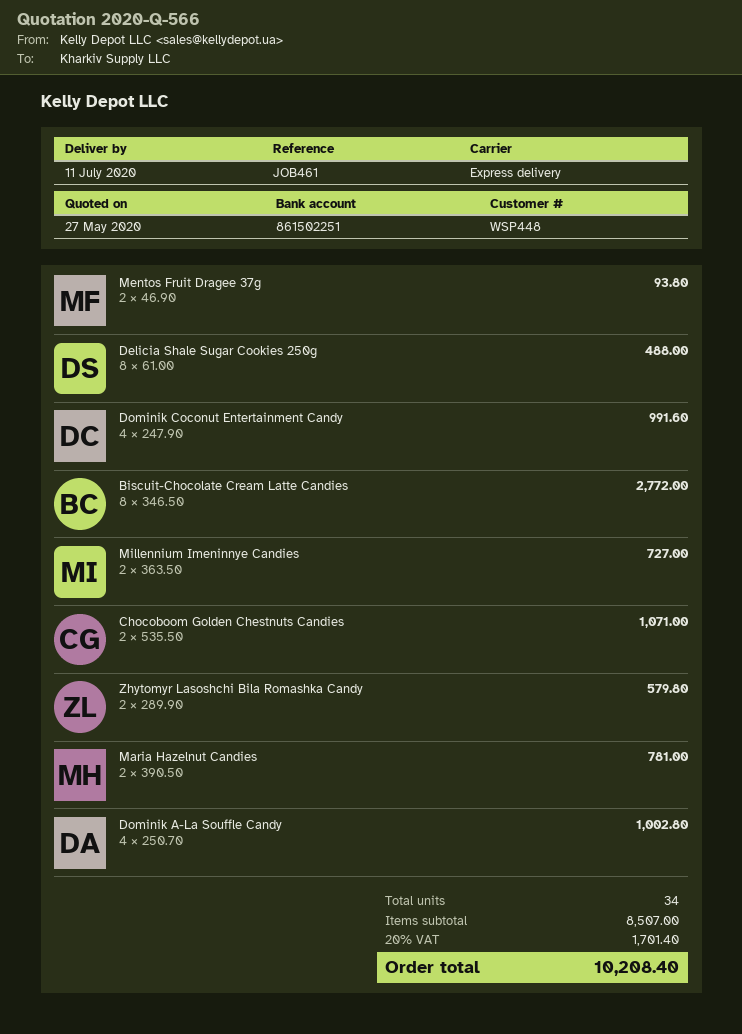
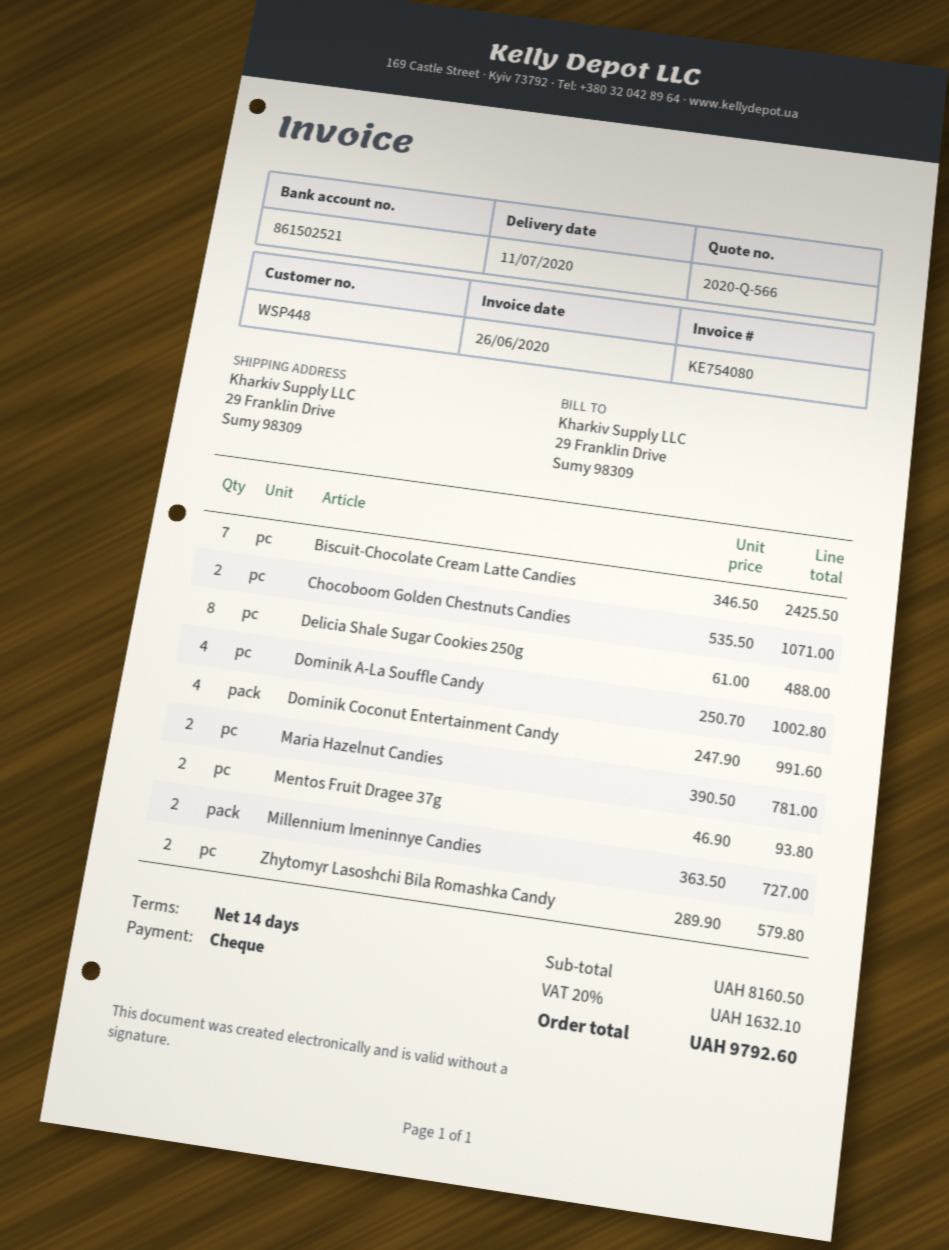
bank account: 861502251 -> 861502521
Biscuit-Chocolate Cream Latte Candies: 8 x 346.50 = 2772.00 -> 7 x 346.50 = 2425.50
subtotal: 8507.00 -> 8160.50
tax: 20% = 1701.40 -> 20% = 1632.10
total: 10208.40 -> 9792.60

